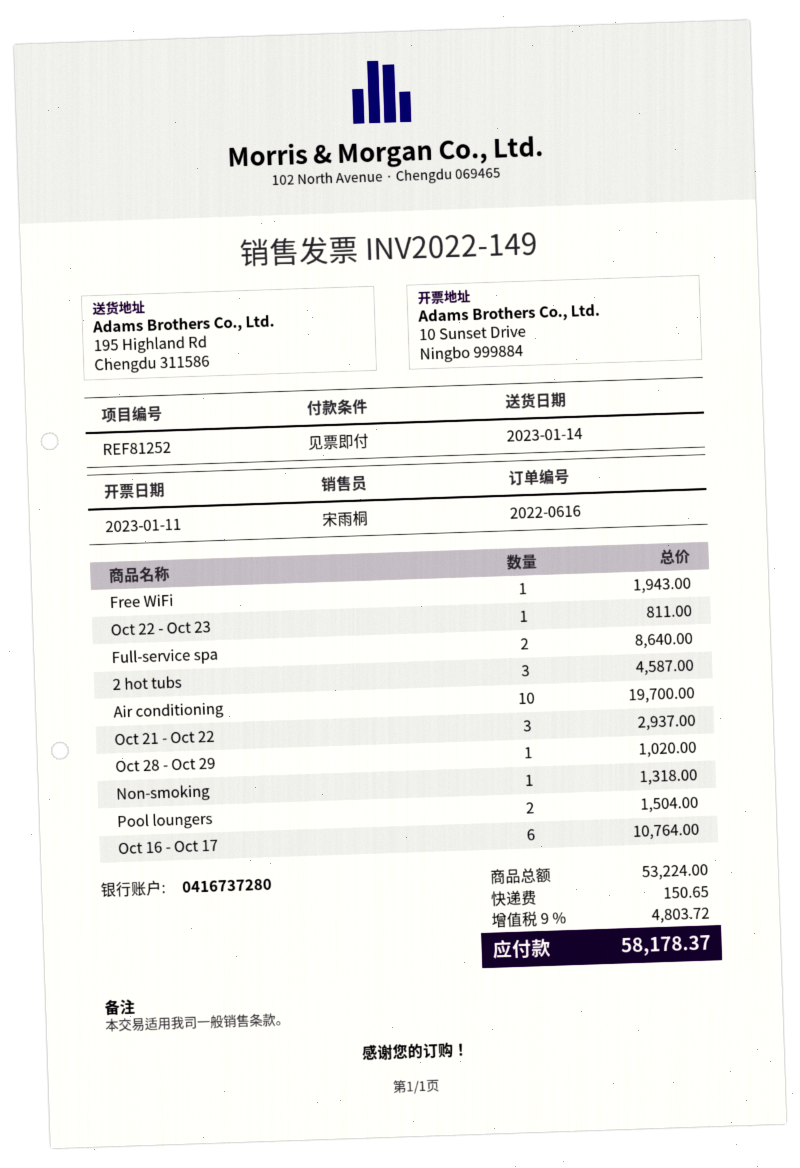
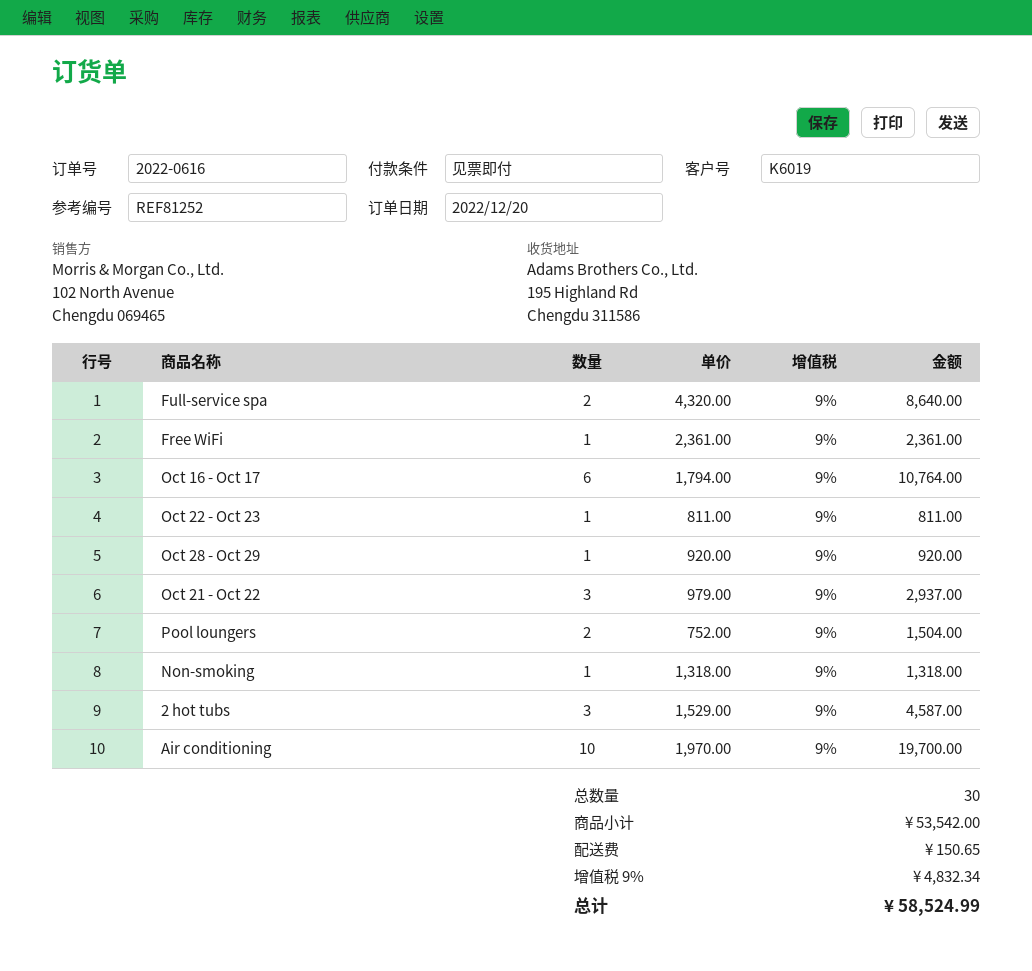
Free WiFi: 1 for 1943.00 -> 1 for 2361.00
Oct 28 - Oct 29: 1 for 1020.00 -> 1 for 920.00
subtotal: 53224.00 -> 53542.00
tax: 9% = 4803.72 -> 9% = 4832.34
total: 58178.37 -> 58524.99

